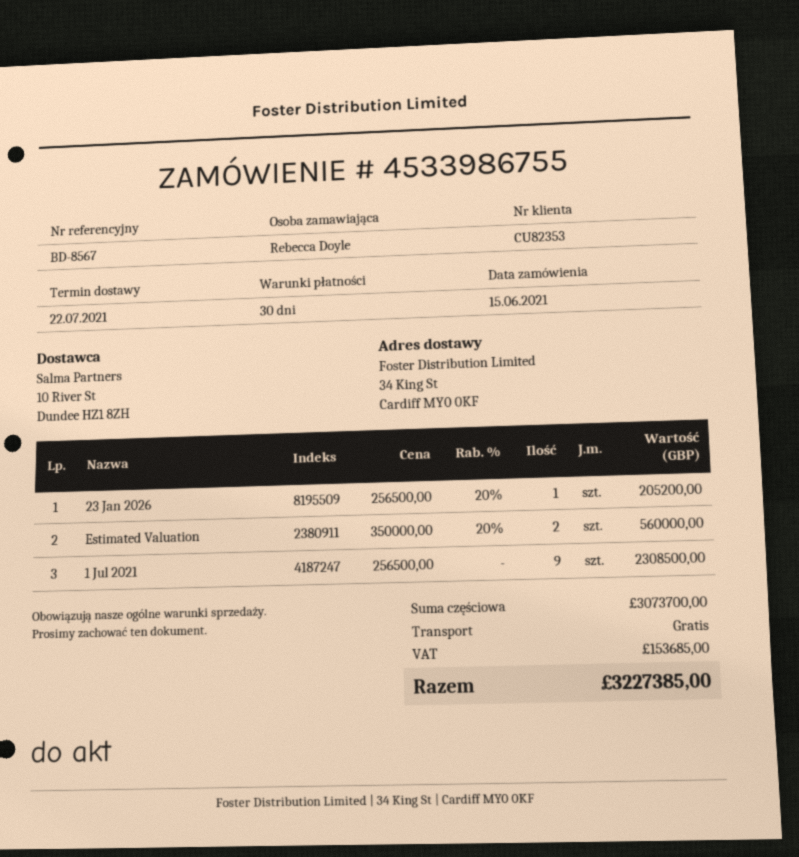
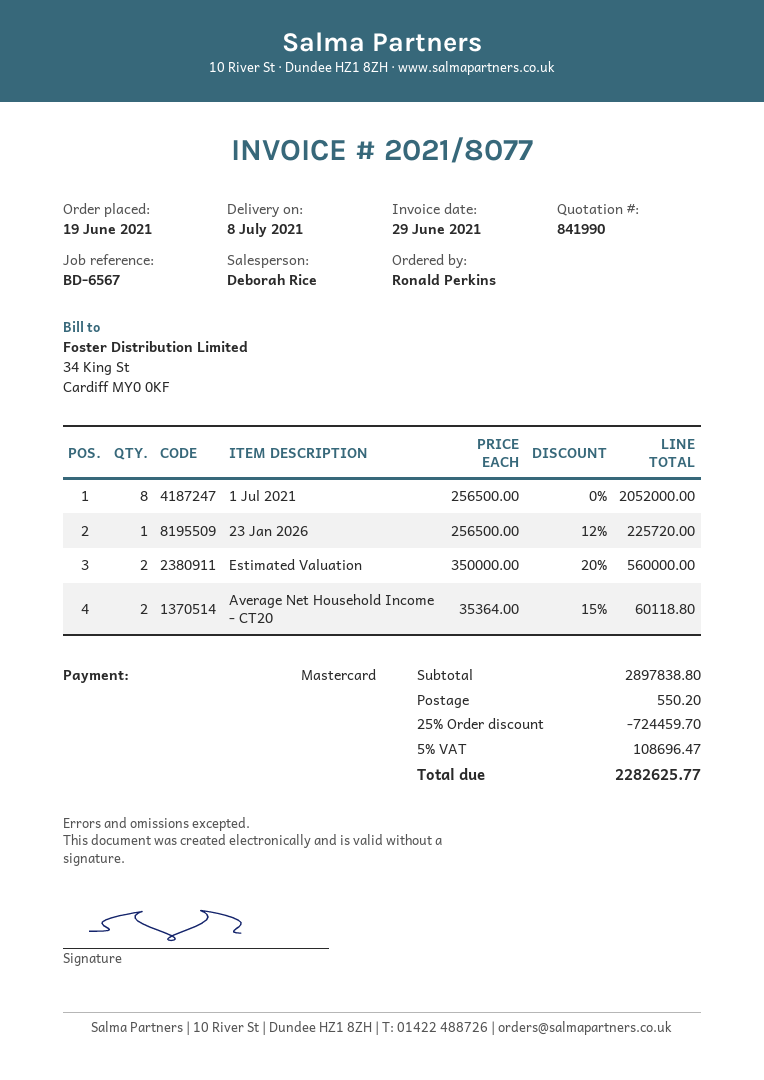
order date: 2021-06-15 -> 2021-06-19
delivery date: 2021-07-22 -> 2021-07-08
reference: BD-8567 -> BD-6567
ordered by: Rebecca Doyle -> Ronald Perkins
23 Jan 2026: 1 x 256500.00 - 20% = 205200.00 -> 1 x 256500.00 - 12% = 225720.00
1 Jul 2021: 9 x 256500.00 = 2308500.00 -> 8 x 256500.00 = 2052000.00
Average Net Household Income - CT20: none -> 2 x 35364.00 - 15% = 60118.80
subtotal: 3073700.00 -> 2897838.80
discount: none -> 25% = 724459.70
shipping: 0.00 -> 550.20
tax: 153685.00 -> 108696.47
total: 3227385.00 -> 2282625.77

